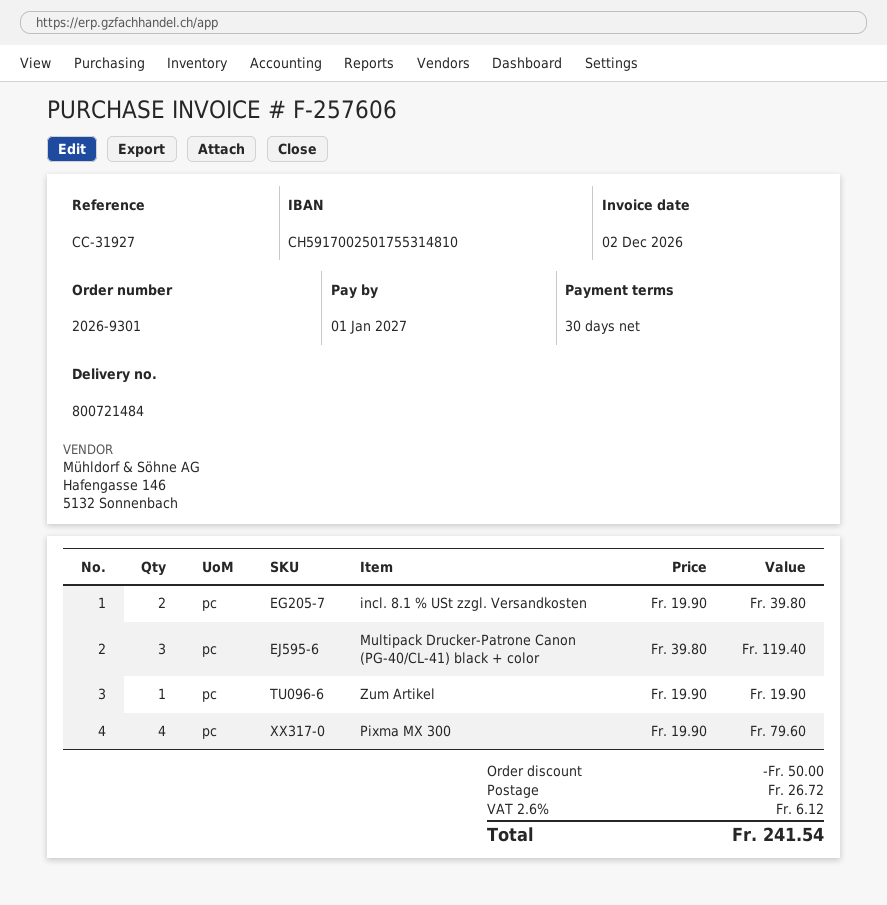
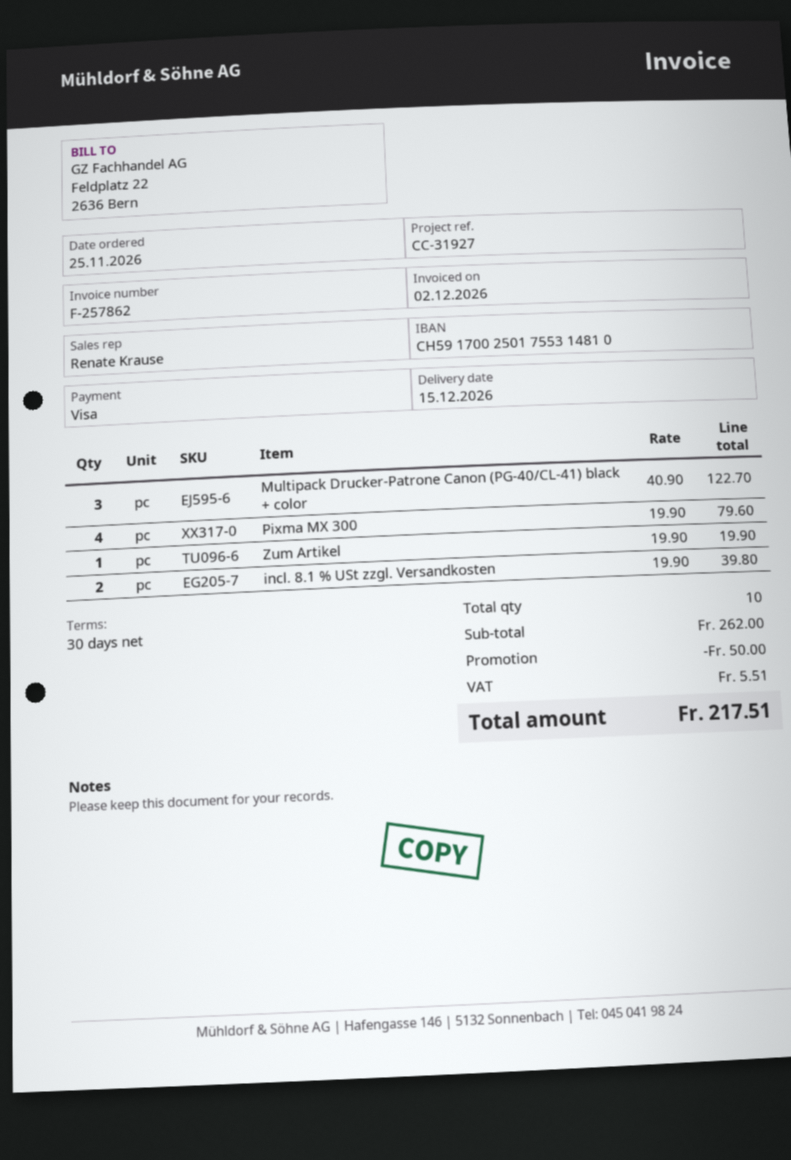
invoice number: F-257606 -> F-257862
Multipack Drucker-Patrone Canon (PG-40/CL-41) black + color: 3 x 39.80 = 119.40 -> 3 x 40.90 = 122.70
shipping: 26.72 -> none
tax: 6.12 -> 5.51
total: 241.54 -> 217.51

